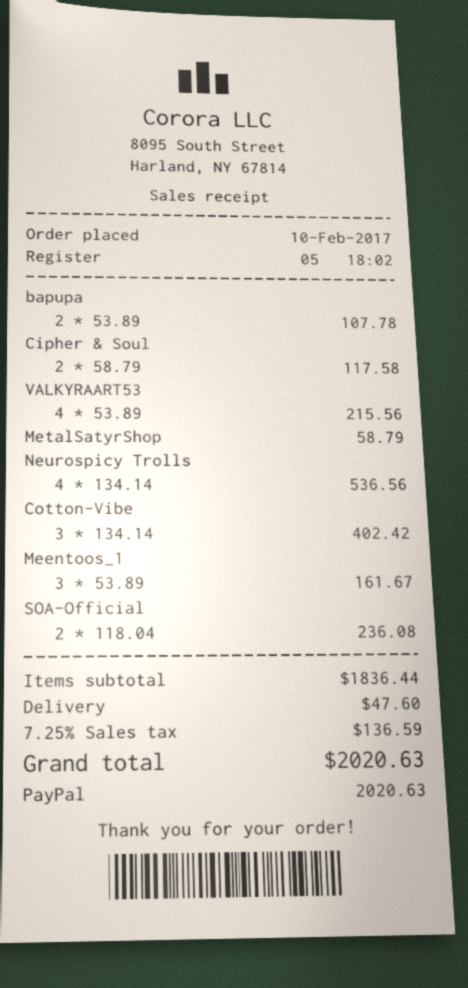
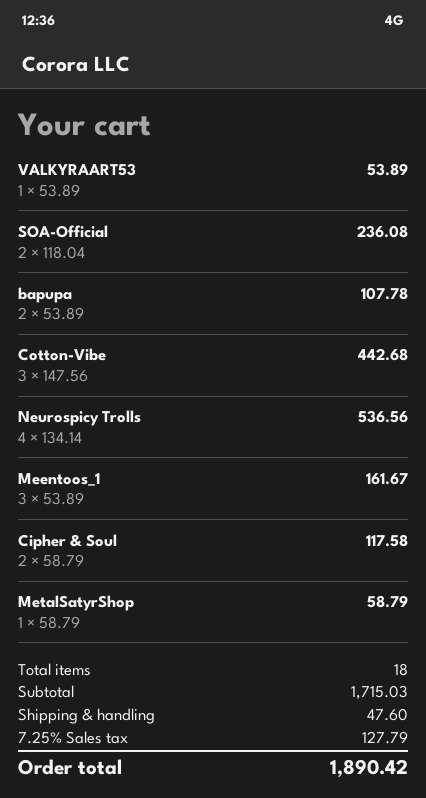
VALKYRAART53: 4 x 53.89 = 215.56 -> 1 x 53.89 = 53.89
Cotton-Vibe: 3 x 134.14 = 402.42 -> 3 x 147.56 = 442.68
subtotal: 1836.44 -> 1715.03
tax: 7.25% = 136.59 -> 7.25% = 127.79
total: 2020.63 -> 1890.42

